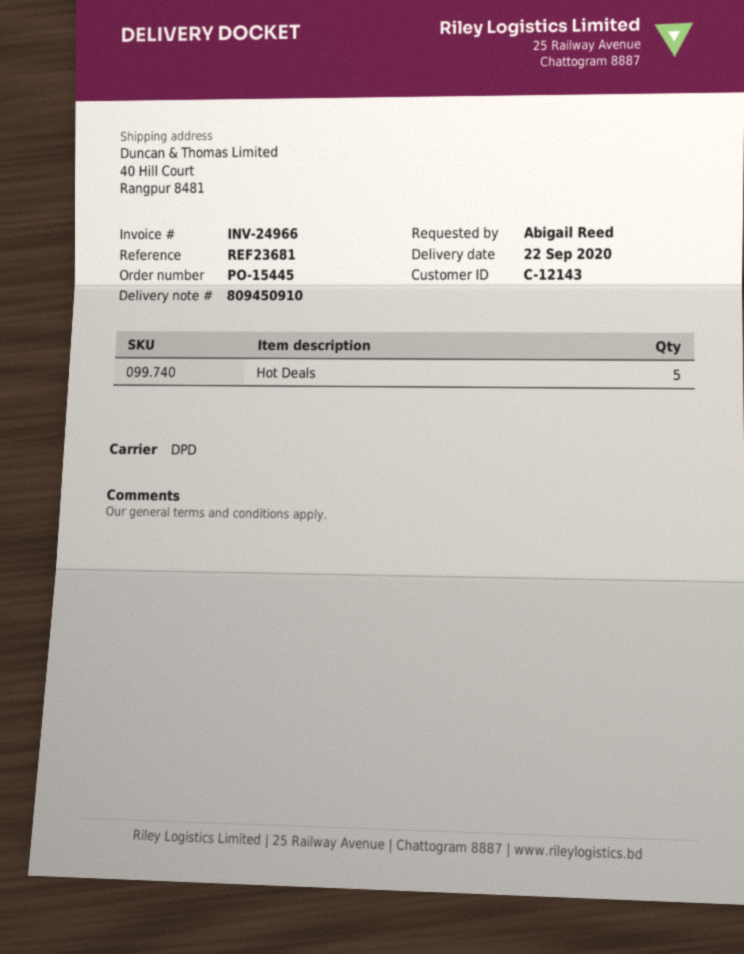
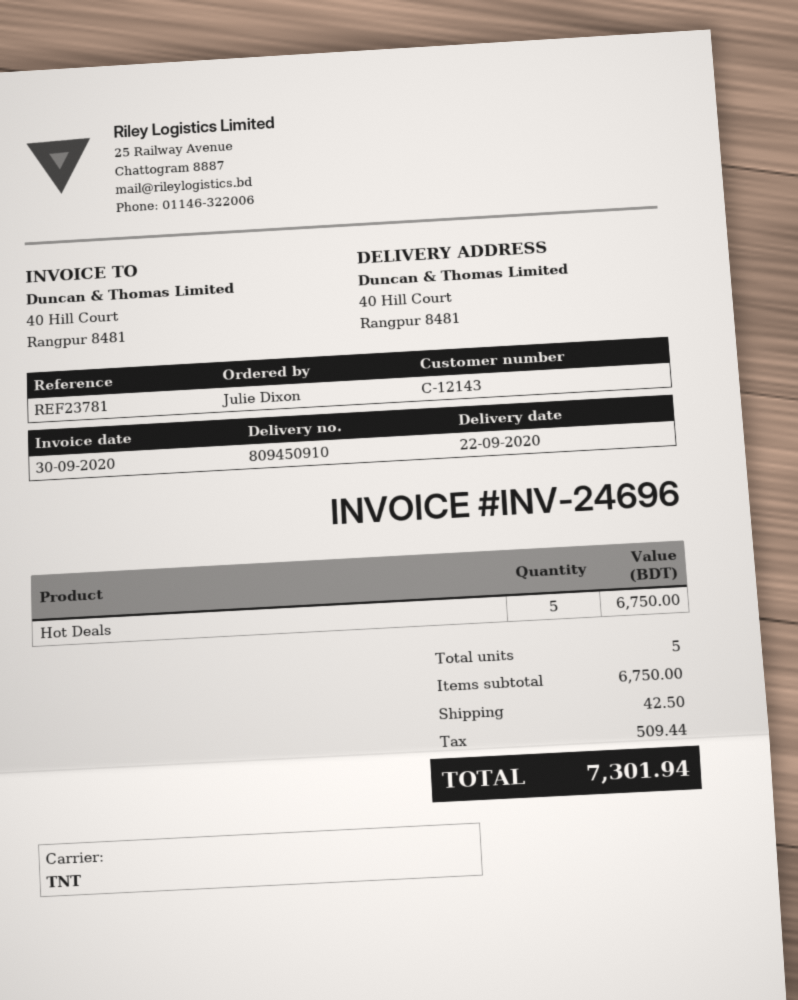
invoice number: INV-24966 -> INV-24696
reference: REF23681 -> REF23781
ordered by: Abigail Reed -> Julie Dixon
shipping method: DPD -> TNT

